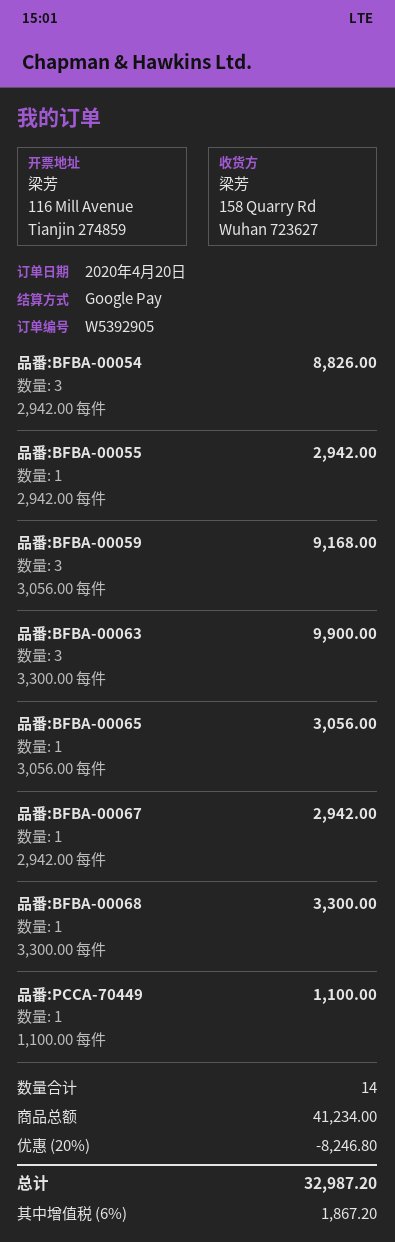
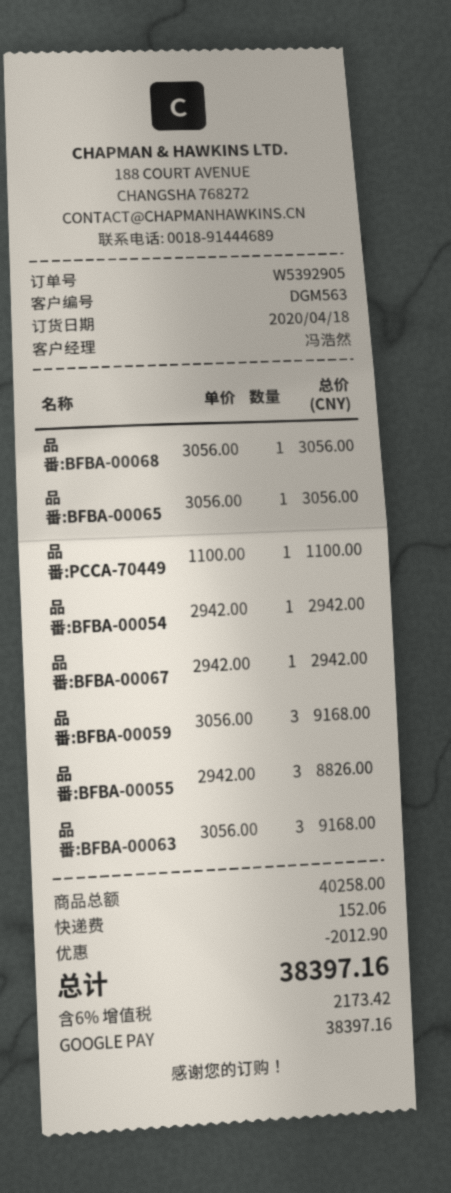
order date: 2020-04-20 -> 2020-04-18
品番:BFBA-00054: 3 x 2942.00 = 8826.00 -> 1 x 2942.00 = 2942.00
品番:BFBA-00055: 1 x 2942.00 = 2942.00 -> 3 x 2942.00 = 8826.00
品番:BFBA-00063: 3 x 3300.00 = 9900.00 -> 3 x 3056.00 = 9168.00
品番:BFBA-00068: 1 x 3300.00 = 3300.00 -> 1 x 3056.00 = 3056.00
subtotal: 41234.00 -> 40258.00
discount: 8246.80 -> 2012.90
shipping: none -> 152.06
tax: 6% = 1867.20 -> 6% = 2173.42
total: 32987.20 -> 38397.16

